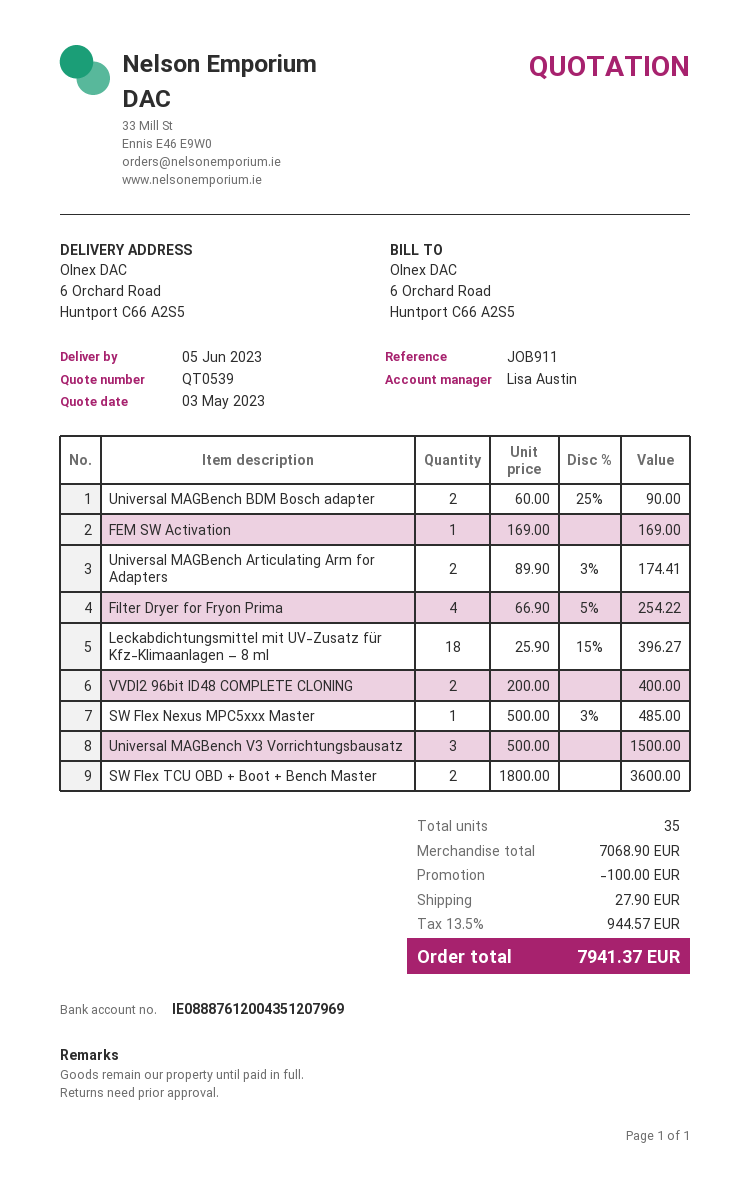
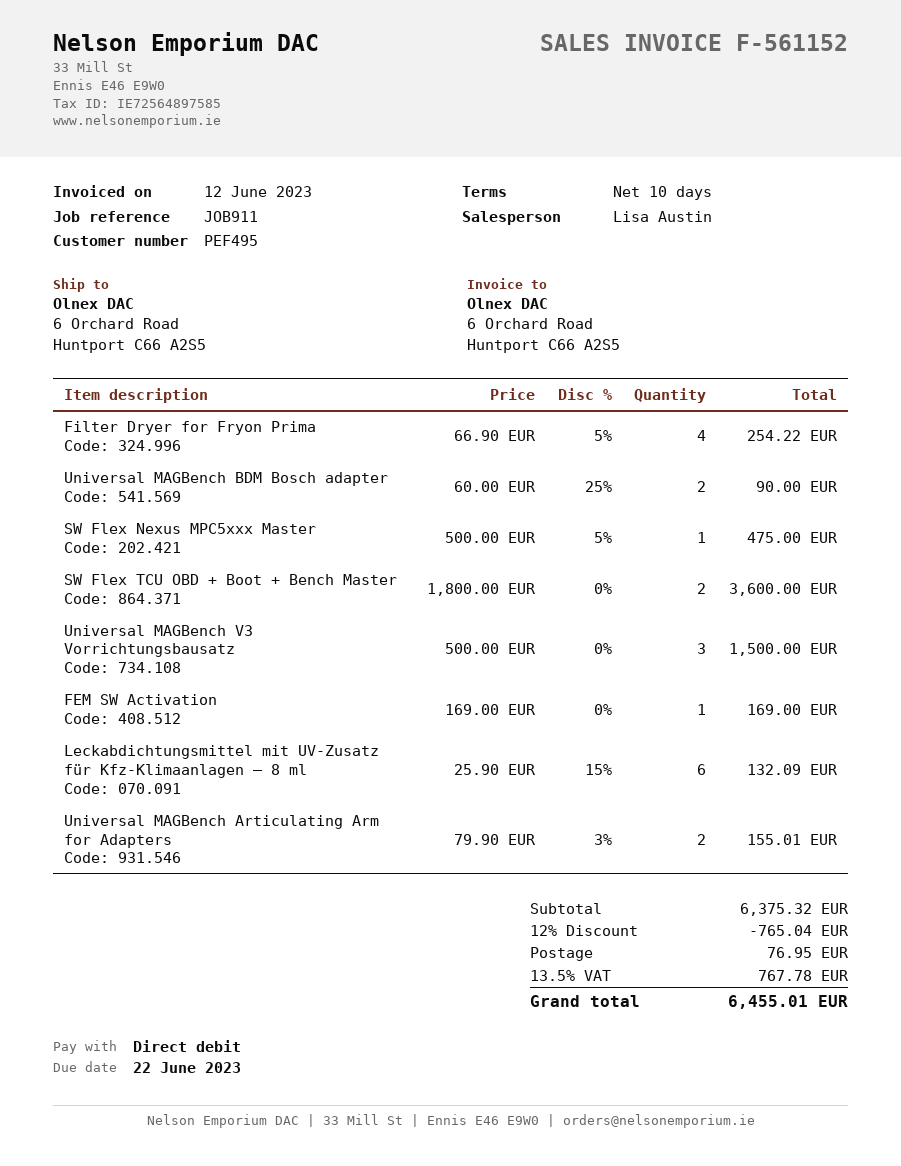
Universal MAGBench Articulating Arm for Adapters: 2 x 89.90 - 3% = 174.41 -> 2 x 79.90 - 3% = 155.01
Leckabdichtungsmittel mit UV-Zusatz für Kfz-Klimaanlagen – 8 ml: 18 x 25.90 - 15% = 396.27 -> 6 x 25.90 - 15% = 132.09
VVDI2 96bit ID48 COMPLETE CLONING: 2 x 200.00 = 400.00 -> none
SW Flex Nexus MPC5xxx Master: 1 x 500.00 - 3% = 485.00 -> 1 x 500.00 - 5% = 475.00
subtotal: 7068.90 -> 6375.32
discount: 100.00 -> 765.04
shipping: 27.90 -> 76.95
tax: 13.5% = 944.57 -> 13.5% = 767.78
total: 7941.37 -> 6455.01

